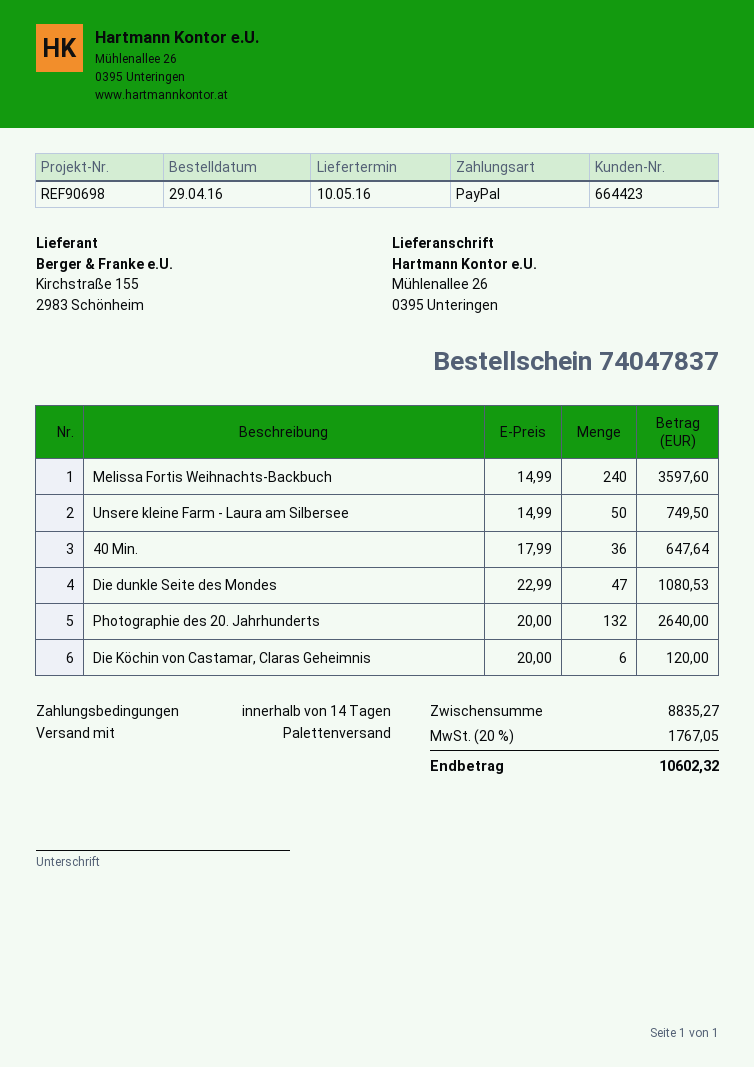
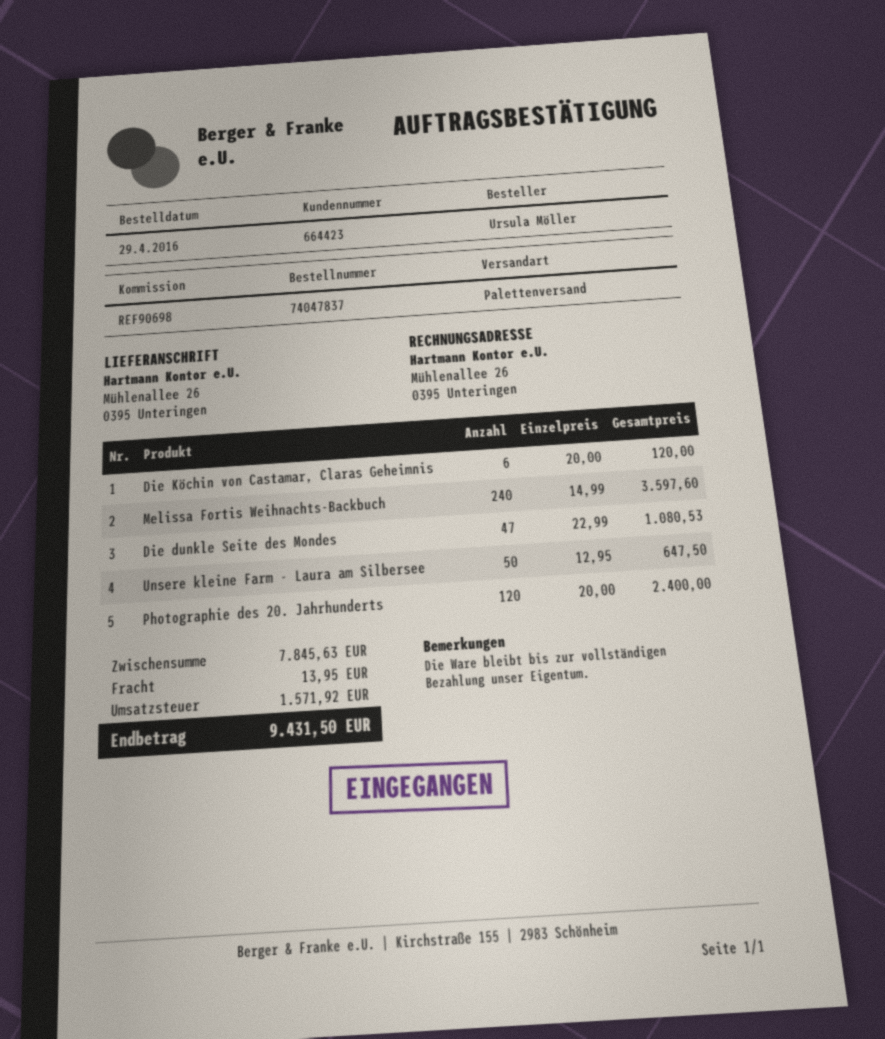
Unsere kleine Farm - Laura am Silbersee: 50 x 14.99 = 749.50 -> 50 x 12.95 = 647.50
40 Min.: 36 x 17.99 = 647.64 -> none
Photographie des 20. Jahrhunderts: 132 x 20.00 = 2640.00 -> 120 x 20.00 = 2400.00
subtotal: 8835.27 -> 7845.63
shipping: none -> 13.95
tax: 1767.05 -> 1571.92
total: 10602.32 -> 9431.50

